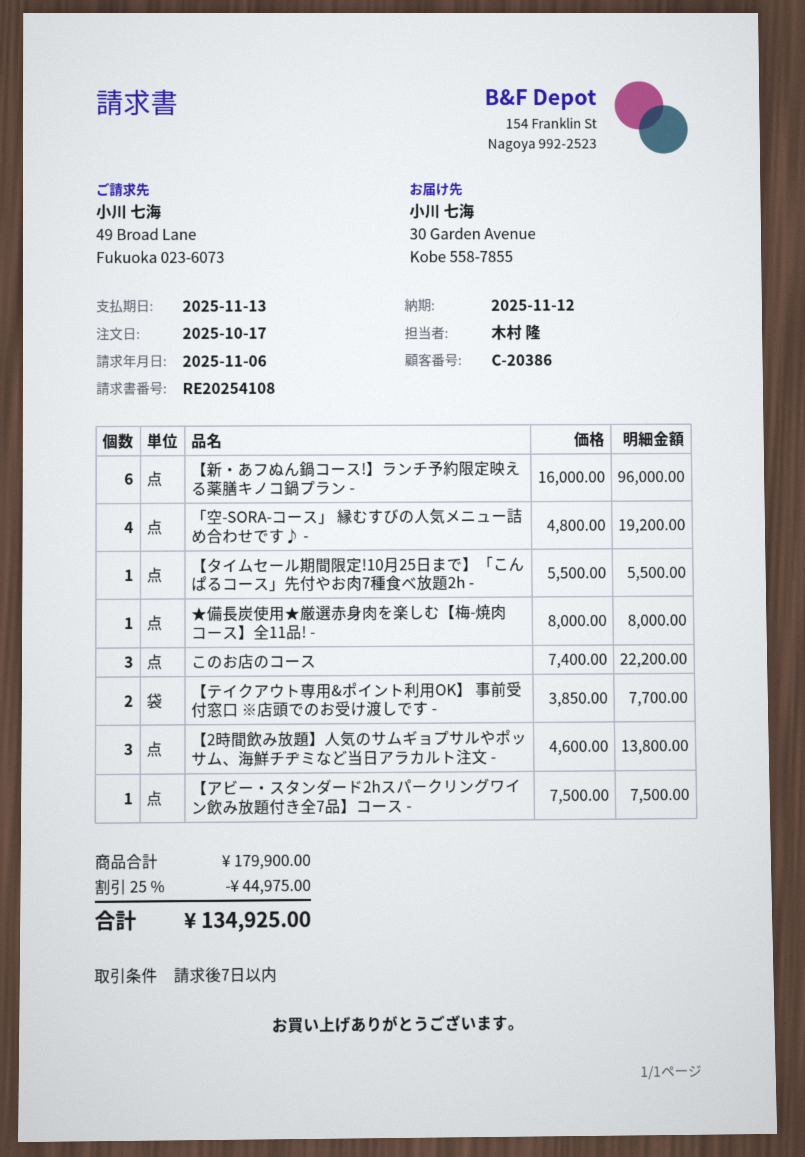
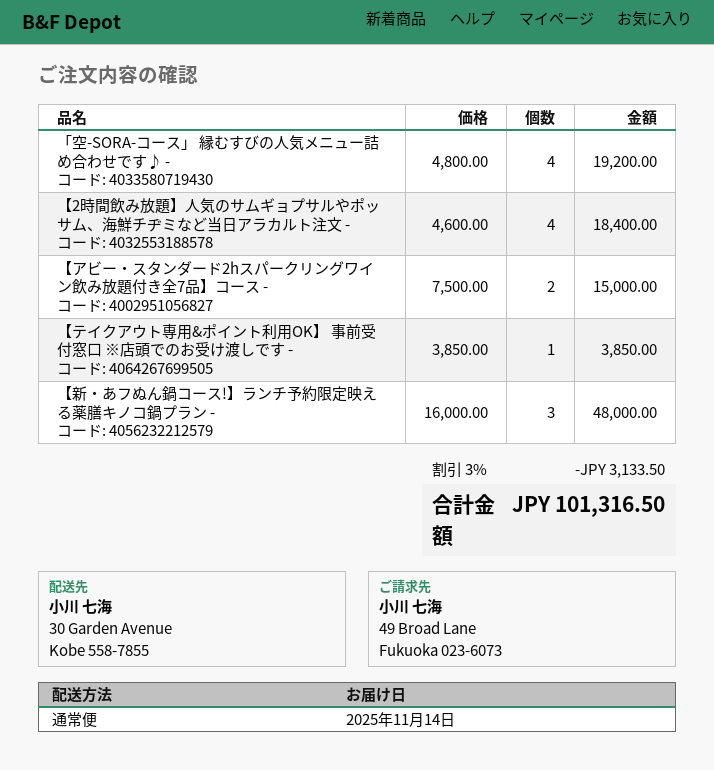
delivery date: 2025-11-12 -> 2025-11-14
【新・あフぬん鍋コース!】ランチ予約限定映える薬膳キノコ鍋プラン -: 6 x 16000.00 = 96000.00 -> 3 x 16000.00 = 48000.00
【タイムセール期間限定!10月25日まで】「こんぱるコース」先付やお肉7種食べ放題2h -: 1 x 5500.00 = 5500.00 -> none
★備長炭使用★厳選赤身肉を楽しむ【梅-焼肉コース】全11品! -: 1 x 8000.00 = 8000.00 -> none
このお店のコース: 3 x 7400.00 = 22200.00 -> none
【テイクアウト専用&ポイント利用OK】 事前受付窓口 ※店頭でのお受け渡しです -: 2 x 3850.00 = 7700.00 -> 1 x 3850.00 = 3850.00
【2時間飲み放題】人気のサムギョプサルやポッサム、海鮮チヂミなど当日アラカルト注文 -: 3 x 4600.00 = 13800.00 -> 4 x 4600.00 = 18400.00
【アビー・スタンダード2hスパークリングワイン飲み放題付き全7品】コース -: 1 x 7500.00 = 7500.00 -> 2 x 7500.00 = 15000.00
discount: 25% = 44975.00 -> 3% = 3133.50
total: 134925.00 -> 101316.50

